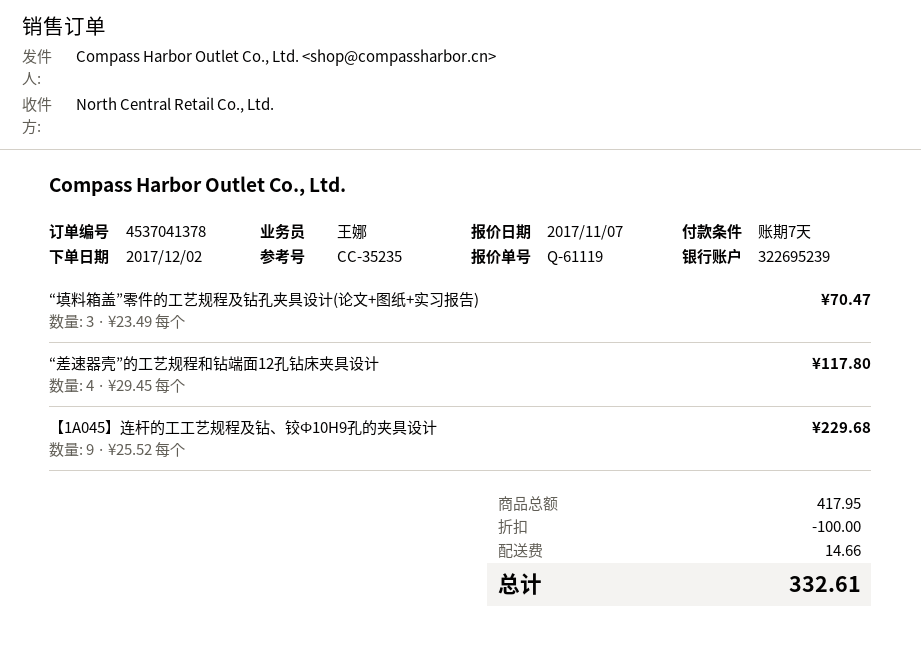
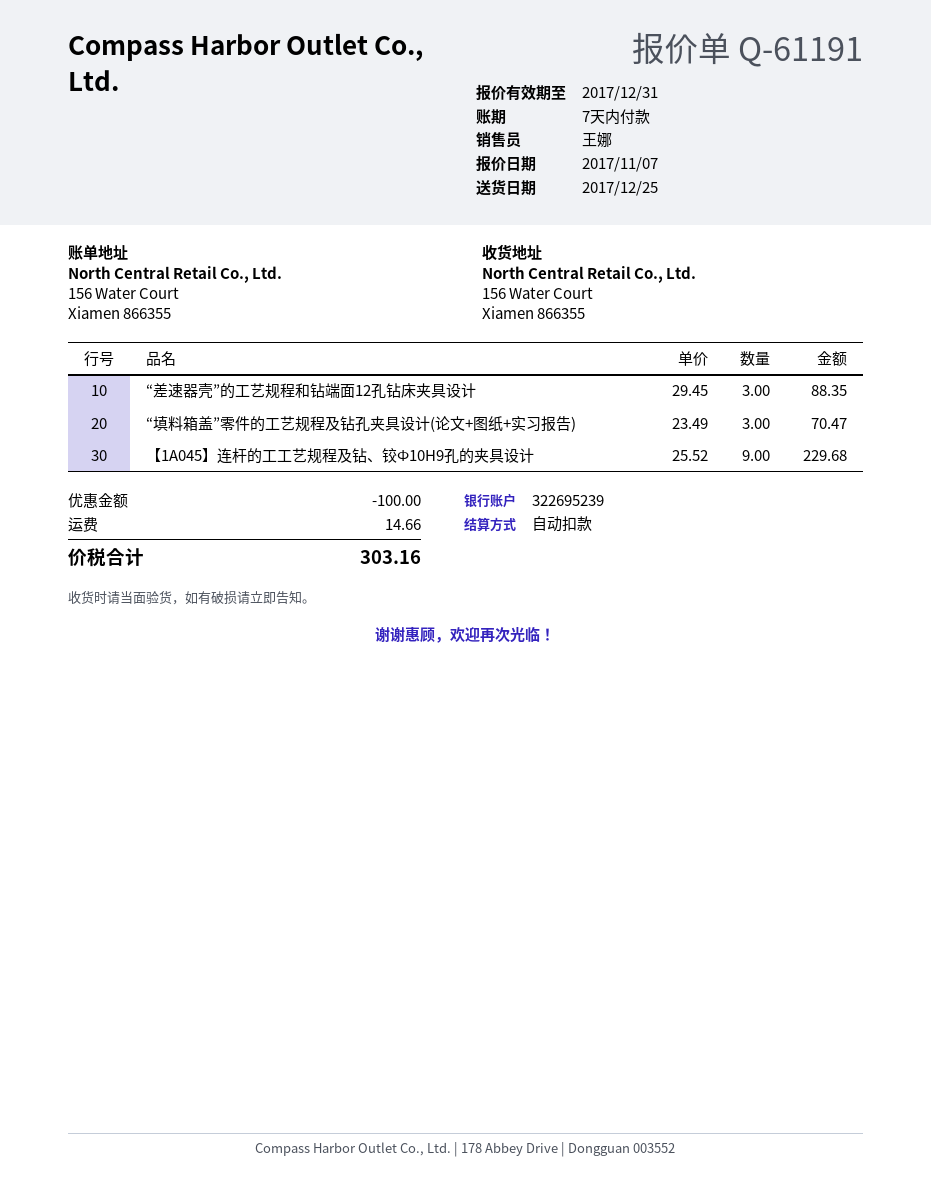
quote number: Q-61119 -> Q-61191
“差速器壳”的工艺规程和钻端面12孔钻床夹具设计: 4 x 29.45 = 117.80 -> 3 x 29.45 = 88.35
total: 332.61 -> 303.16

